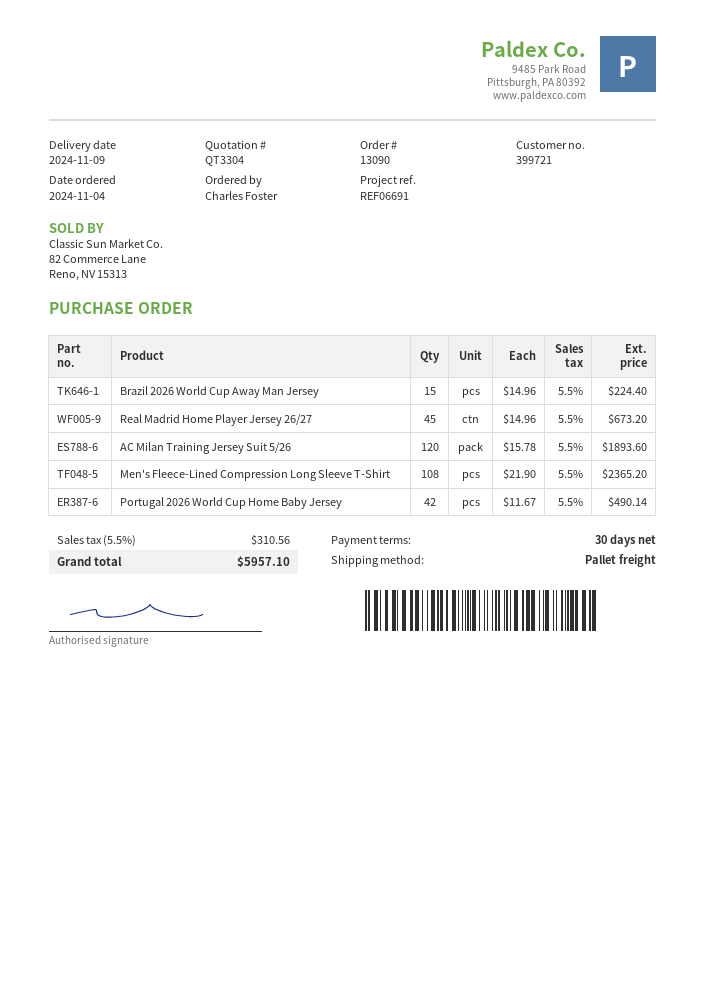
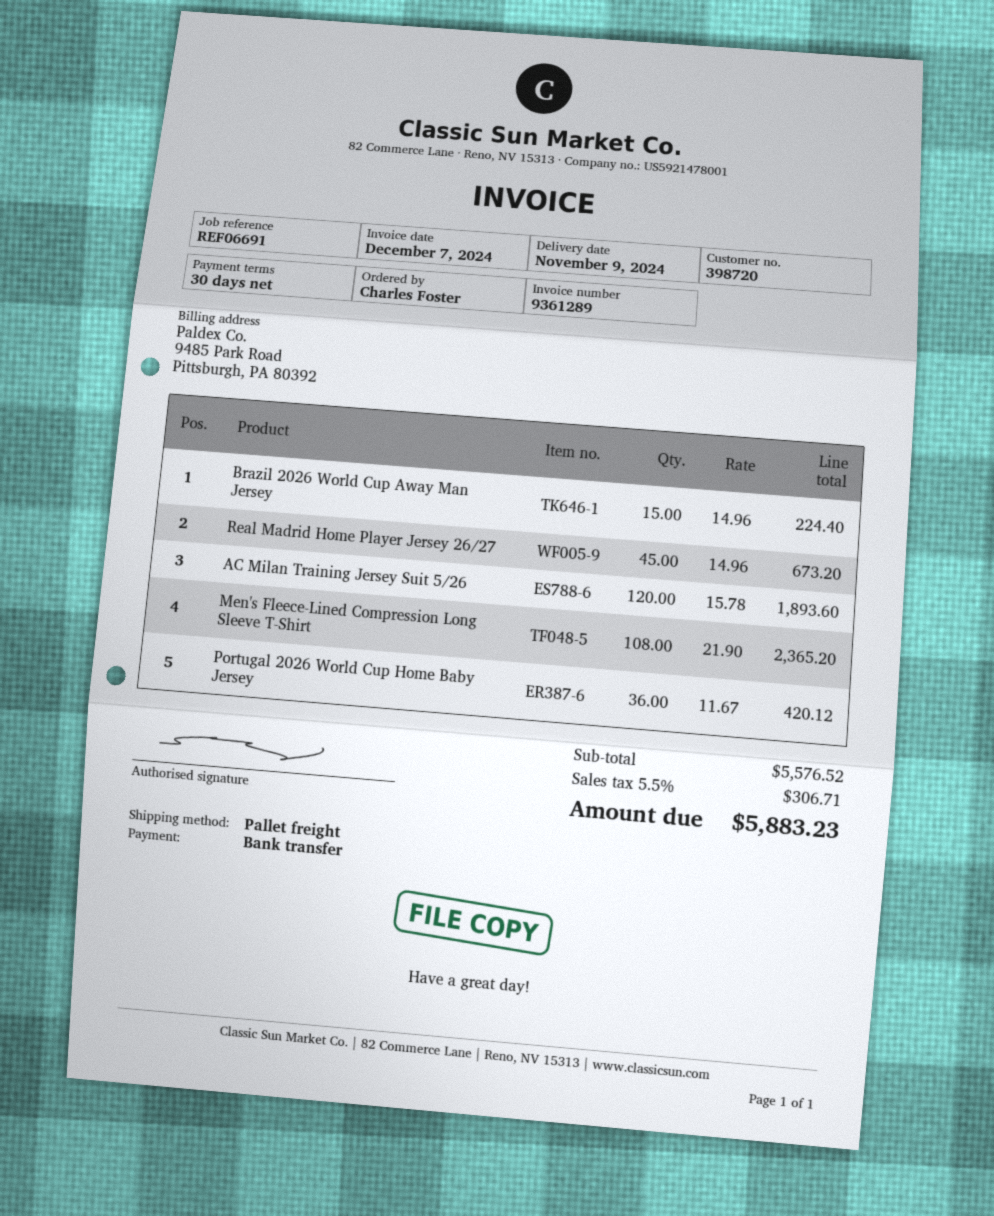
customer number: 399721 -> 398720
Portugal 2026 World Cup Home Baby Jersey: 42 x 11.67 = 490.14 -> 36 x 11.67 = 420.12
tax: 5.5% = 310.56 -> 5.5% = 306.71
total: 5957.10 -> 5883.23

